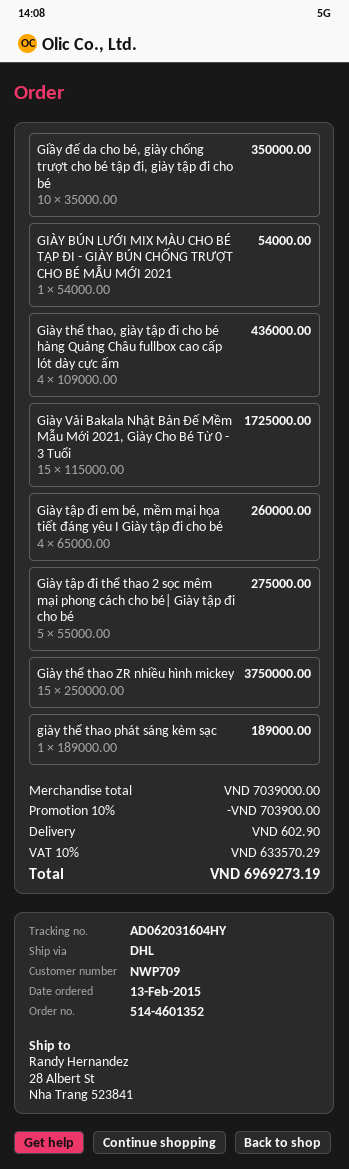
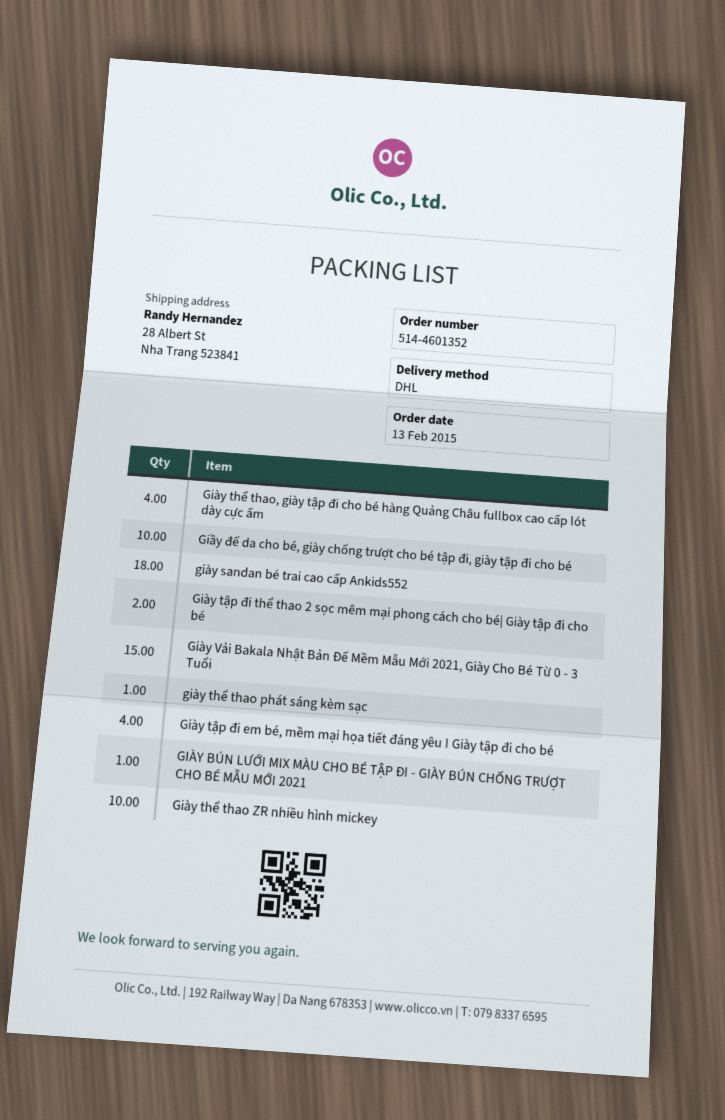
Giày tập đi thể thao 2 sọc mêm mại phong cách cho bé| Giày tập đi cho bé: 5 -> 2
Giày thể thao ZR nhiều hình mickey: 15 -> 10
giày sandan bé trai cao cấp Ankids552: none -> 18

